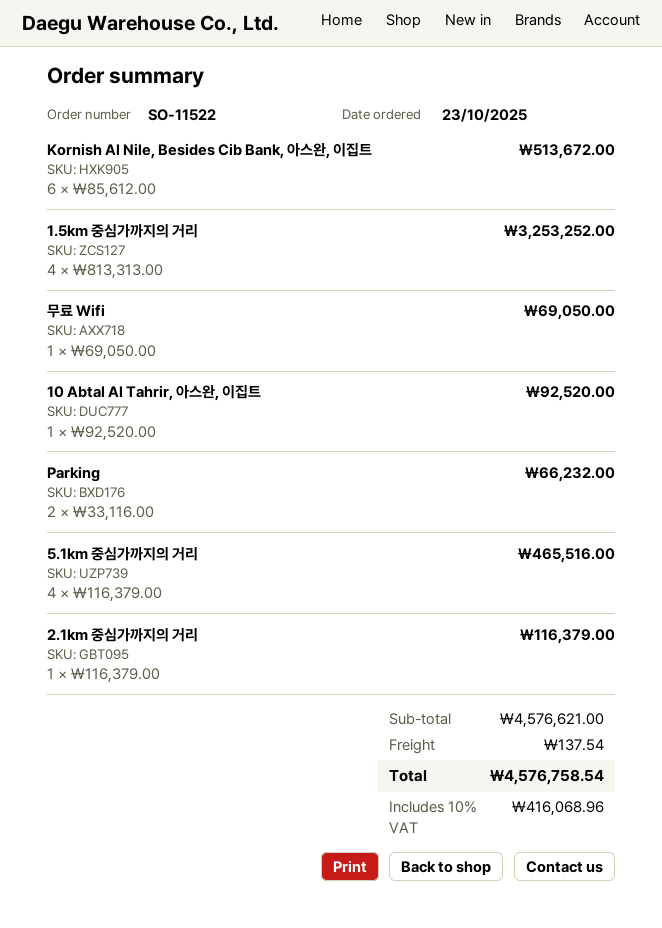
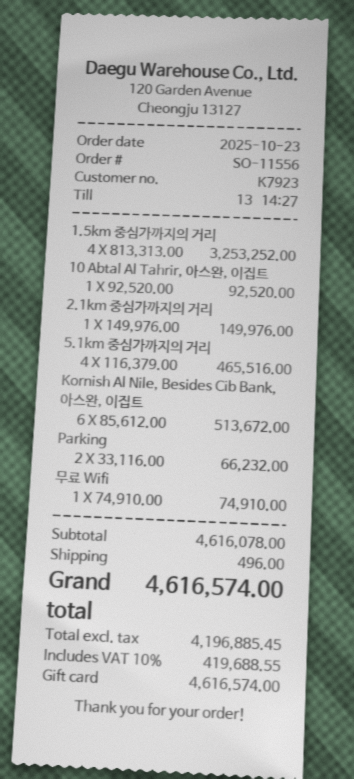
order number: SO-11522 -> SO-11556
무료 Wifi: 1 x 69050.00 = 69050.00 -> 1 x 74910.00 = 74910.00
2.1km 중심가까지의 거리: 1 x 116379.00 = 116379.00 -> 1 x 149976.00 = 149976.00
subtotal: 4576621.00 -> 4616078.00
shipping: 137.54 -> 496.00
tax: 10% = 416068.96 -> 10% = 419688.55
total: 4576758.54 -> 4616574.00

